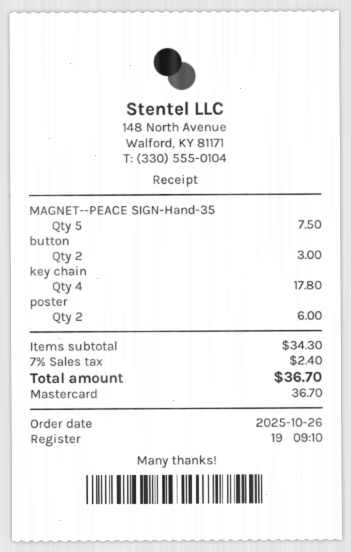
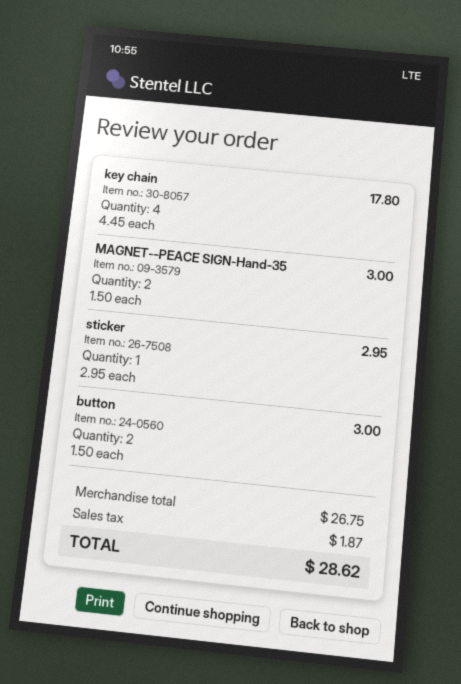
MAGNET--PEACE SIGN-Hand-35: 5 for 7.50 -> 2 for 3.00
poster: 2 for 6.00 -> none
sticker: none -> 1 for 2.95
subtotal: 34.30 -> 26.75
tax: 2.40 -> 1.87
total: 36.70 -> 28.62

